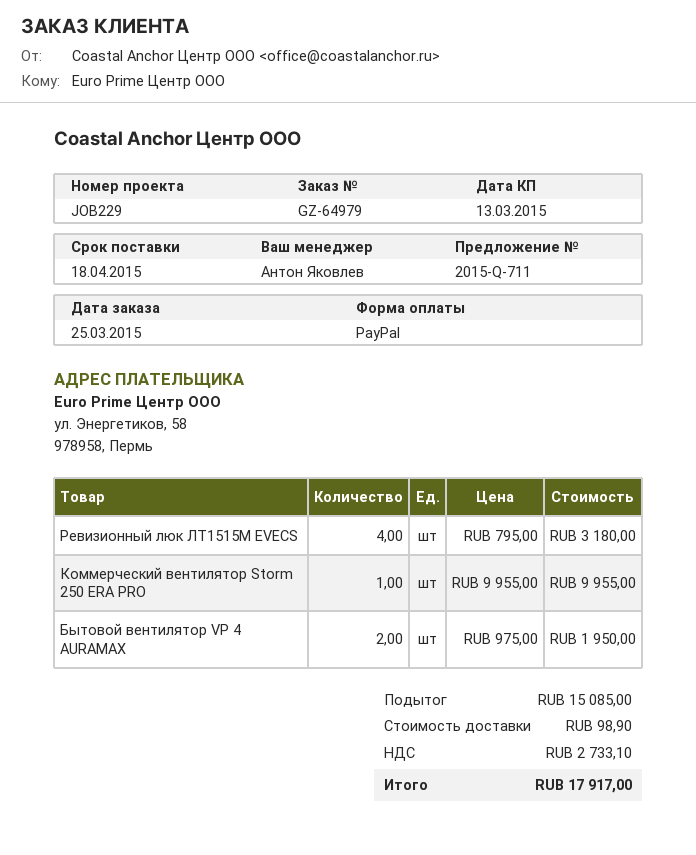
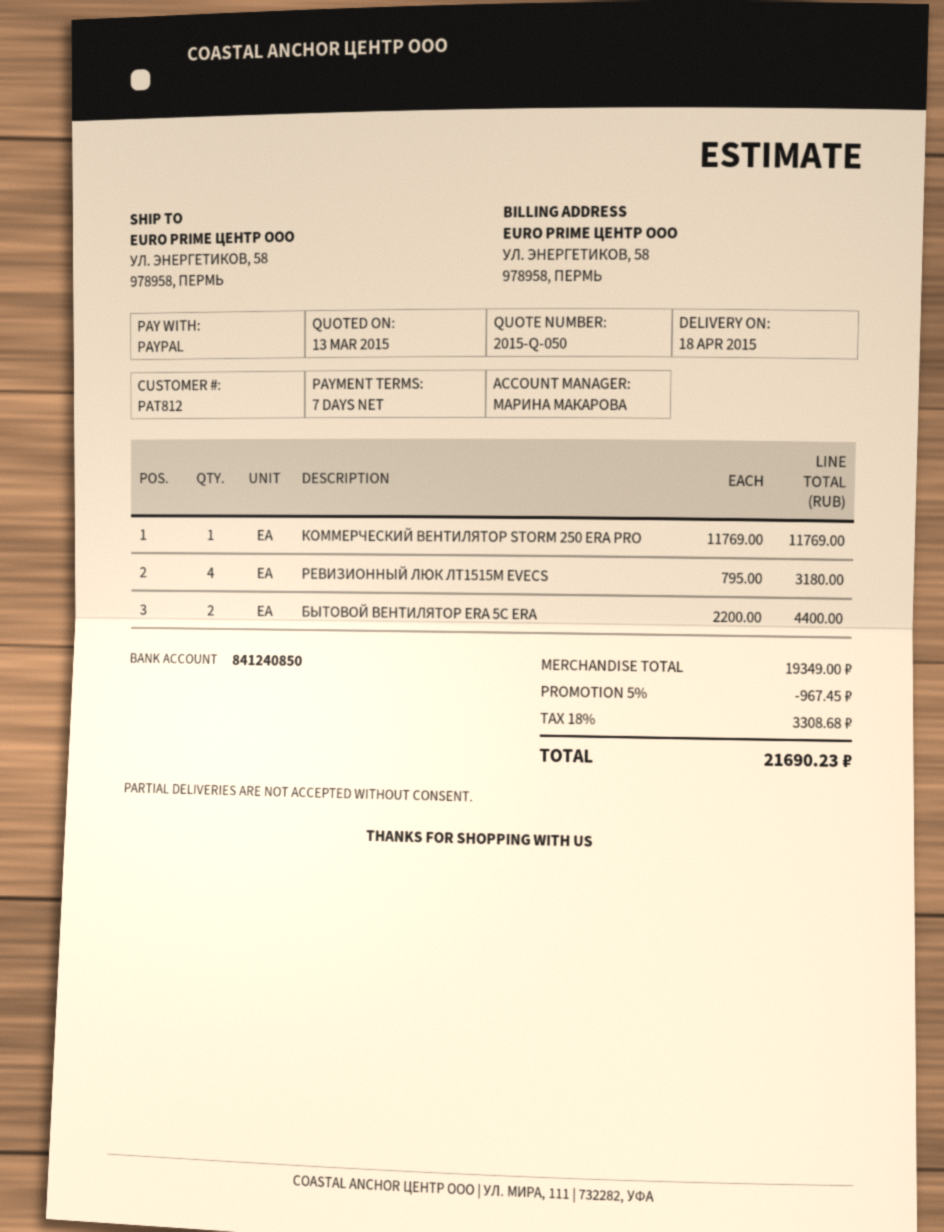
quote number: 2015-Q-711 -> 2015-Q-050
sales rep: Антон Яковлев -> МАРИНА МАКАРОВА
Коммерческий вентилятор Storm 250 ERA PRO: 1 x 9955.00 = 9955.00 -> 1 x 11769.00 = 11769.00
Бытовой вентилятор VP 4 AURAMAX: 2 x 975.00 = 1950.00 -> none
БЫТОВОЙ ВЕНТИЛЯТОР ERA 5C ERA: none -> 2 x 2200.00 = 4400.00
subtotal: 15085.00 -> 19349.00
discount: none -> 5% = 967.45
shipping: 98.90 -> none
tax: 2733.10 -> 3308.68
total: 17917.00 -> 21690.23

